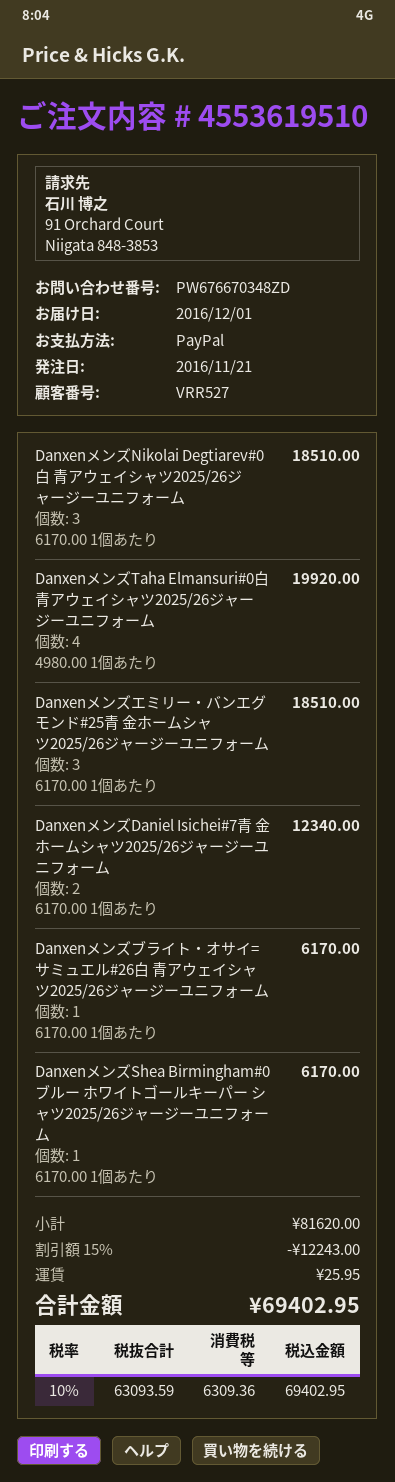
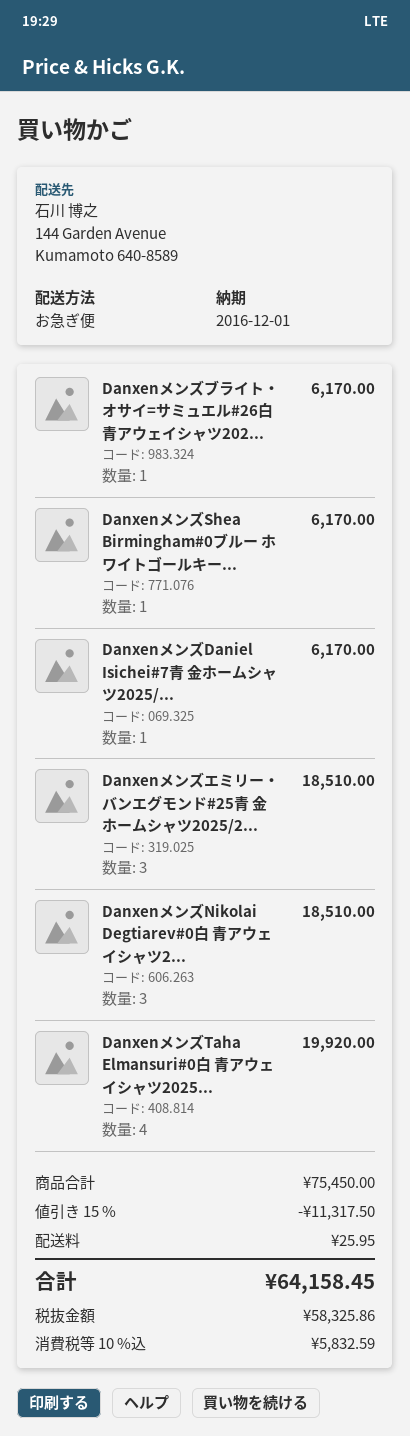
DanxenメンズDaniel Isichei#7青 金ホームシャツ2025/26ジャージーユニフォーム: 2 for 12340.00 -> 1 for 6170.00
subtotal: 81620.00 -> 75450.00
discount: 15% = 12243.00 -> 15% = 11317.50
net: 63093.59 -> 58325.86
tax: 10% = 6309.36 -> 10% = 5832.59
total: 69402.95 -> 64158.45

